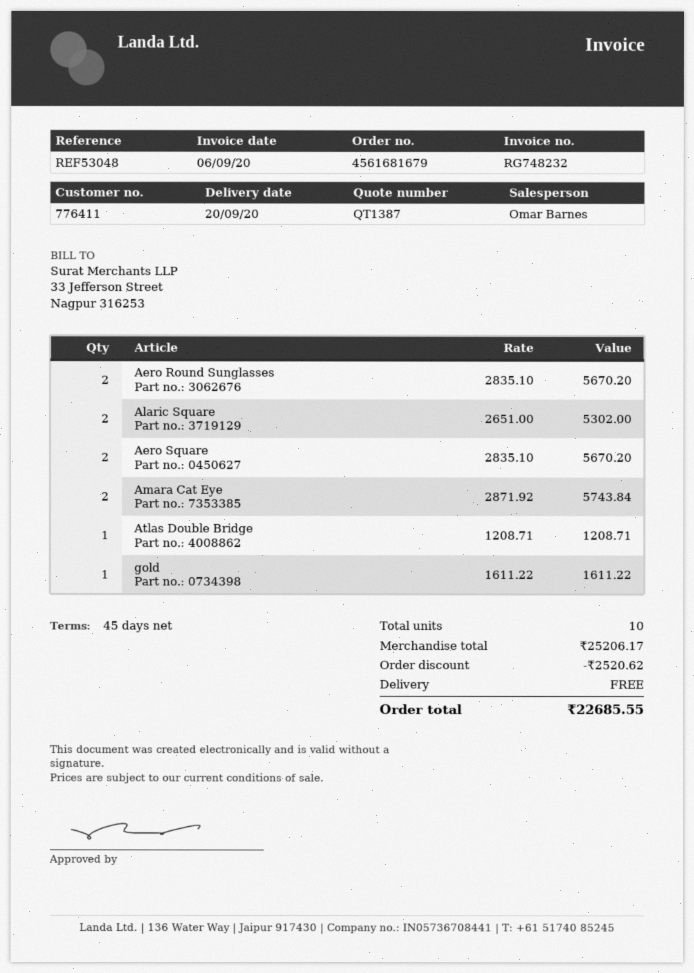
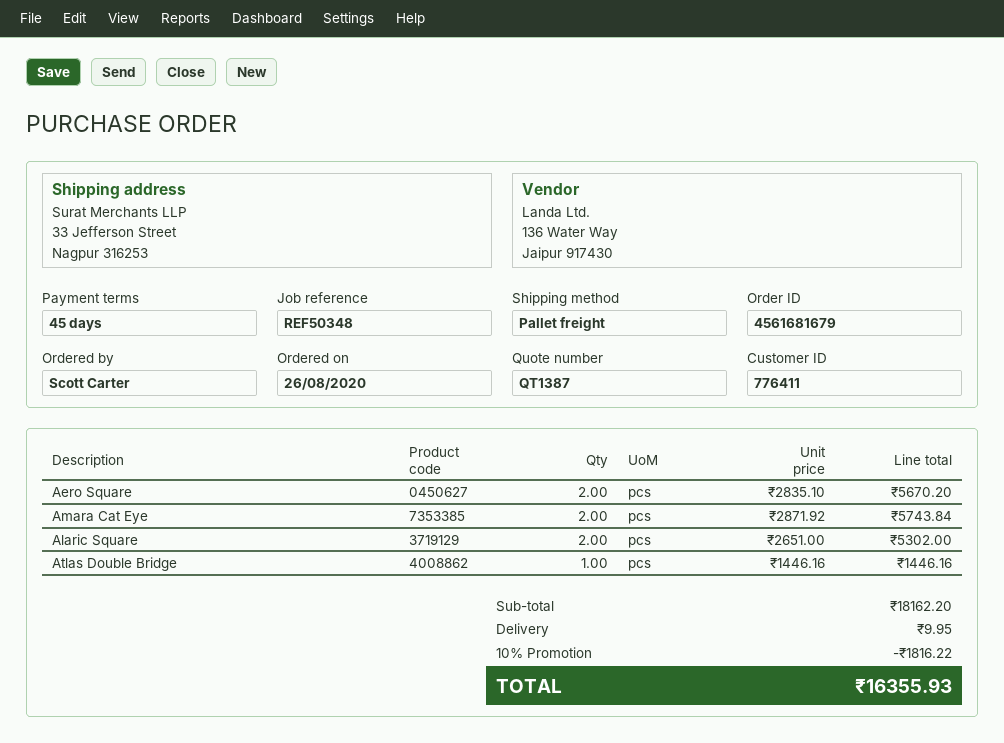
reference: REF53048 -> REF50348
Aero Round Sunglasses: 2 x 2835.10 = 5670.20 -> none
Atlas Double Bridge: 1 x 1208.71 = 1208.71 -> 1 x 1446.16 = 1446.16
gold: 1 x 1611.22 = 1611.22 -> none
subtotal: 25206.17 -> 18162.20
discount: 2520.62 -> 1816.22
shipping: 0.00 -> 9.95
total: 22685.55 -> 16355.93

